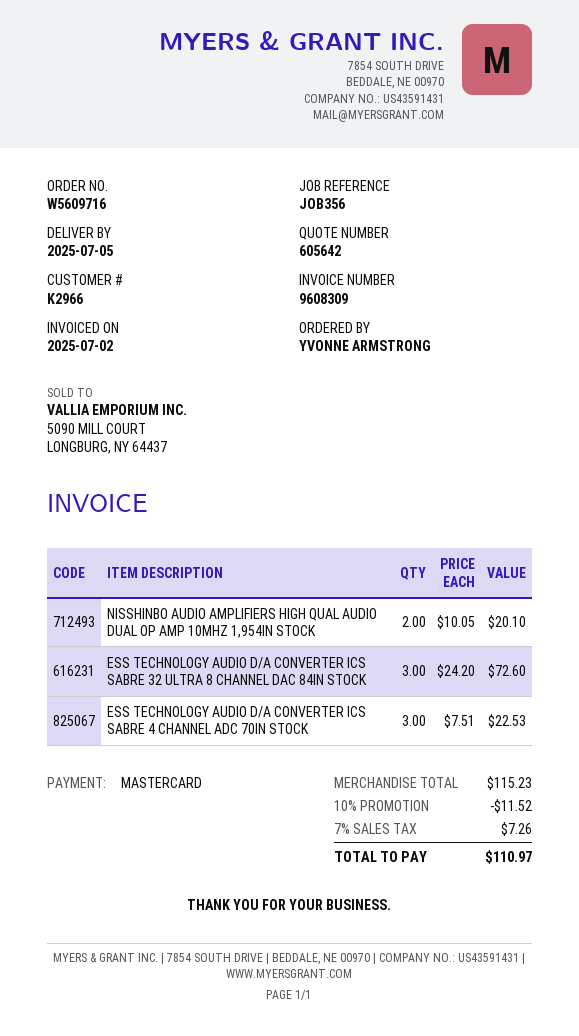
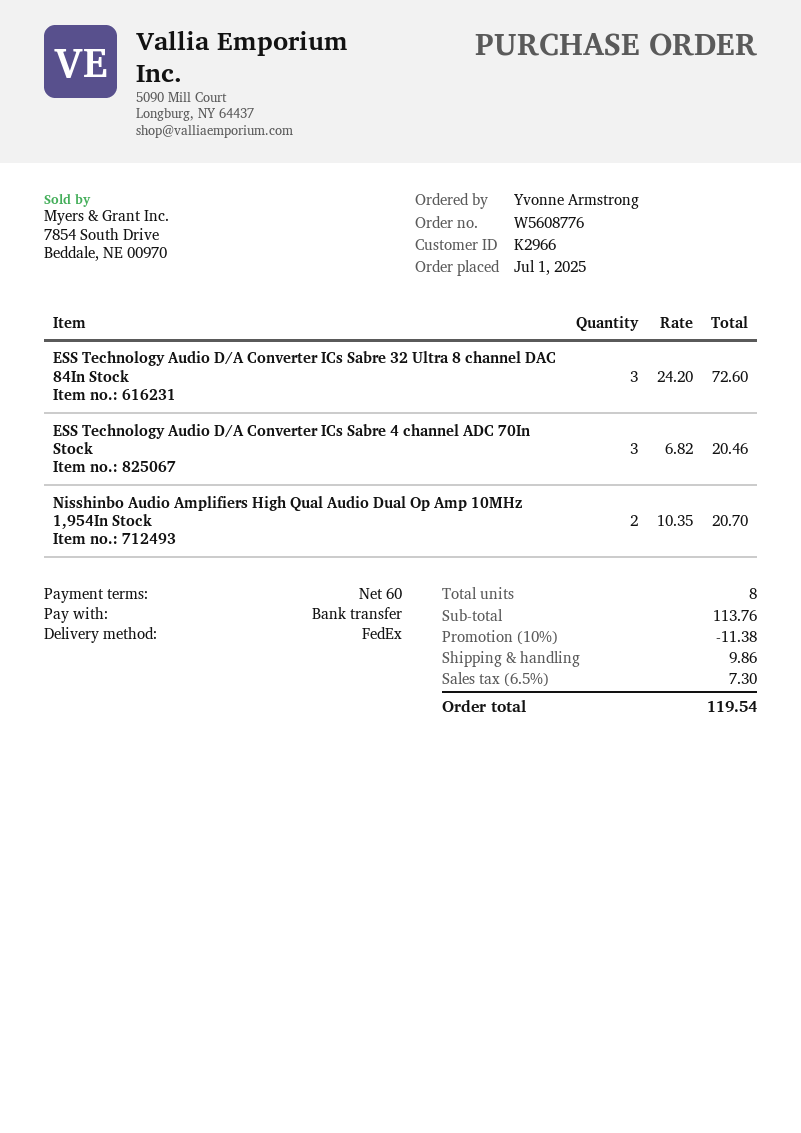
order number: W5609716 -> W5608776
payment method: Mastercard -> bank transfer
NISSHINBO AUDIO AMPLIFIERS HIGH QUAL AUDIO DUAL OP AMP 10MHZ 1,954IN STOCK: 2 x 10.05 = 20.10 -> 2 x 10.35 = 20.70
ESS TECHNOLOGY AUDIO D/A CONVERTER ICS SABRE 4 CHANNEL ADC 70IN STOCK: 3 x 7.51 = 22.53 -> 3 x 6.82 = 20.46
subtotal: 115.23 -> 113.76
discount: 10% = 11.52 -> 10% = 11.38
shipping: none -> 9.86
tax: 7% = 7.26 -> 6.5% = 7.30
total: 110.97 -> 119.54

